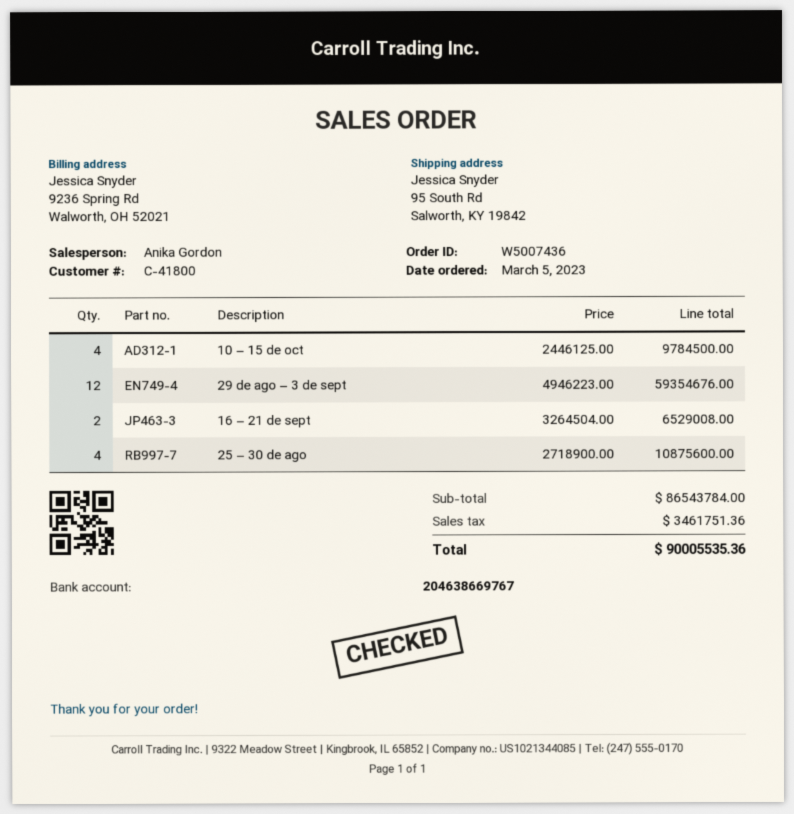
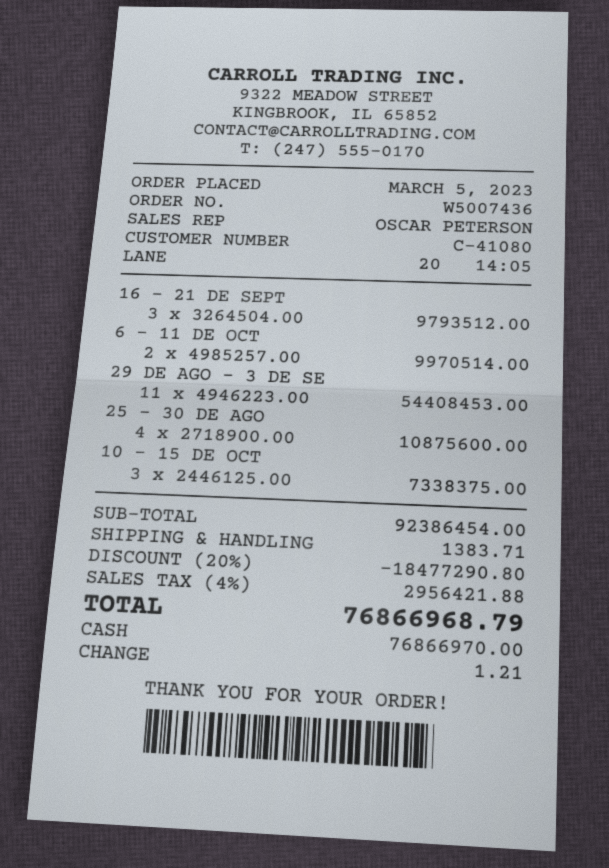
customer number: C-41800 -> C-41080
sales rep: Anika Gordon -> OSCAR PETERSON
10 – 15 de oct: 4 x 2446125.00 = 9784500.00 -> 3 x 2446125.00 = 7338375.00
29 de ago – 3 de sept: 12 x 4946223.00 = 59354676.00 -> 11 x 4946223.00 = 54408453.00
16 – 21 de sept: 2 x 3264504.00 = 6529008.00 -> 3 x 3264504.00 = 9793512.00
6 – 11 DE OCT: none -> 2 x 4985257.00 = 9970514.00
subtotal: 86543784.00 -> 92386454.00
discount: none -> 20% = 18477290.80
shipping: none -> 1383.71
tax: 3461751.36 -> 2956421.88
total: 90005535.36 -> 76866968.79

